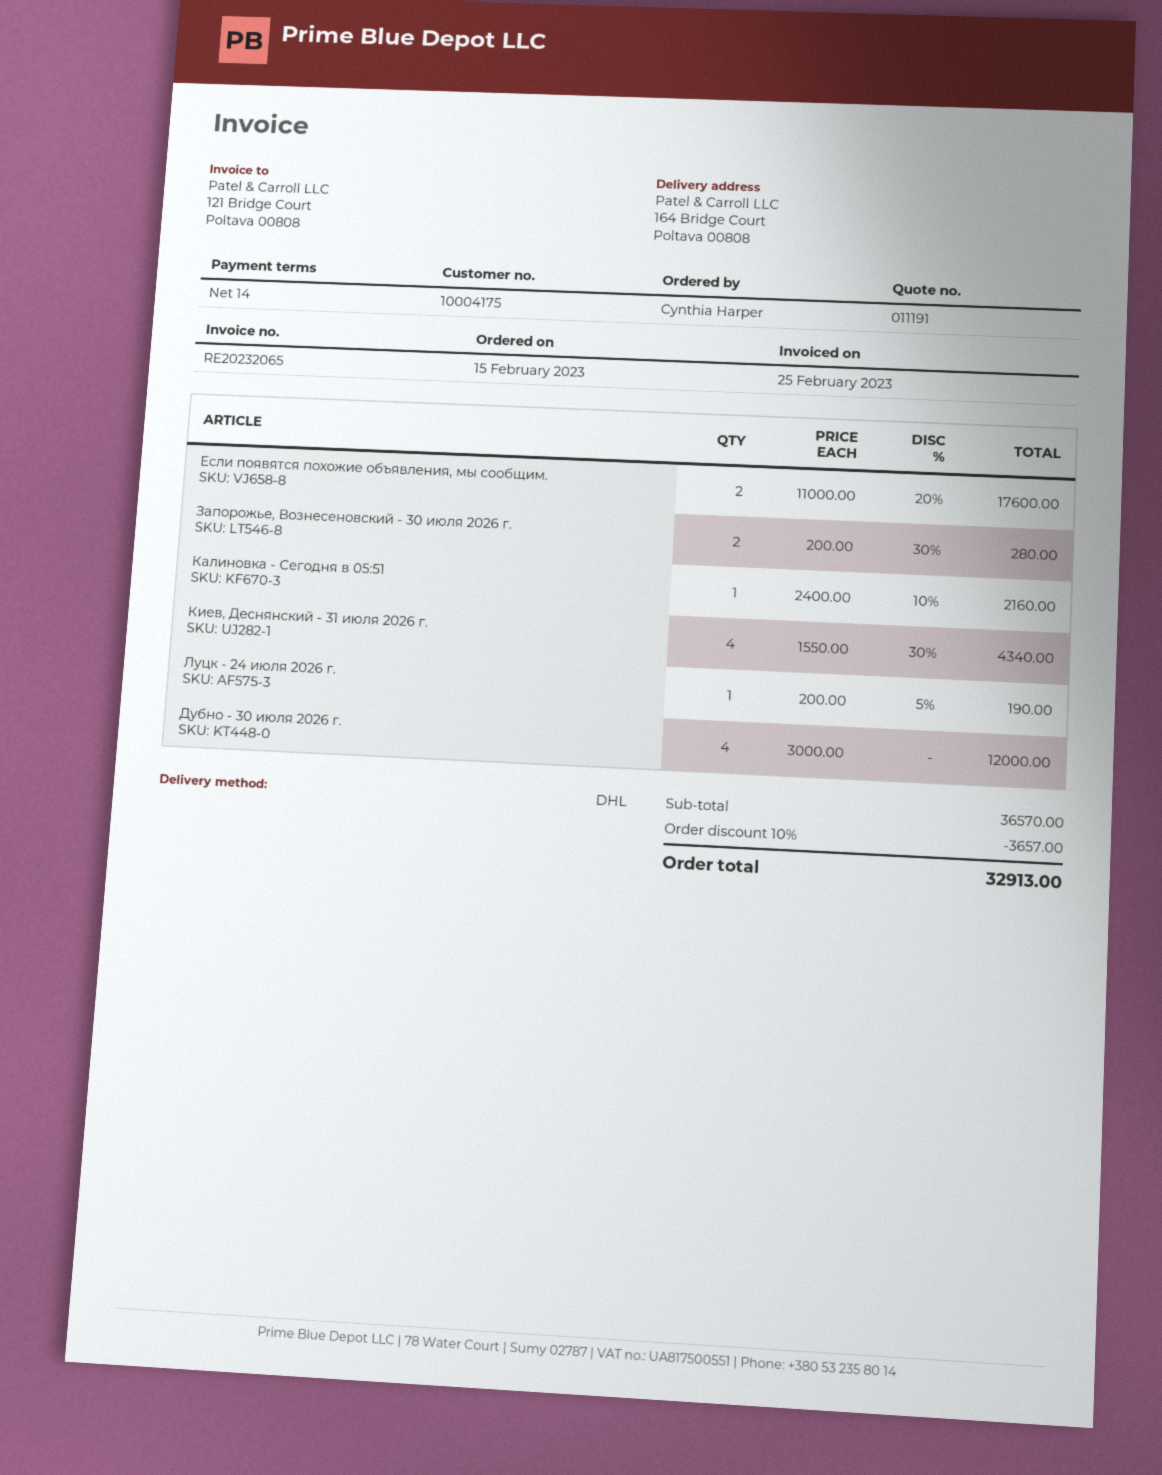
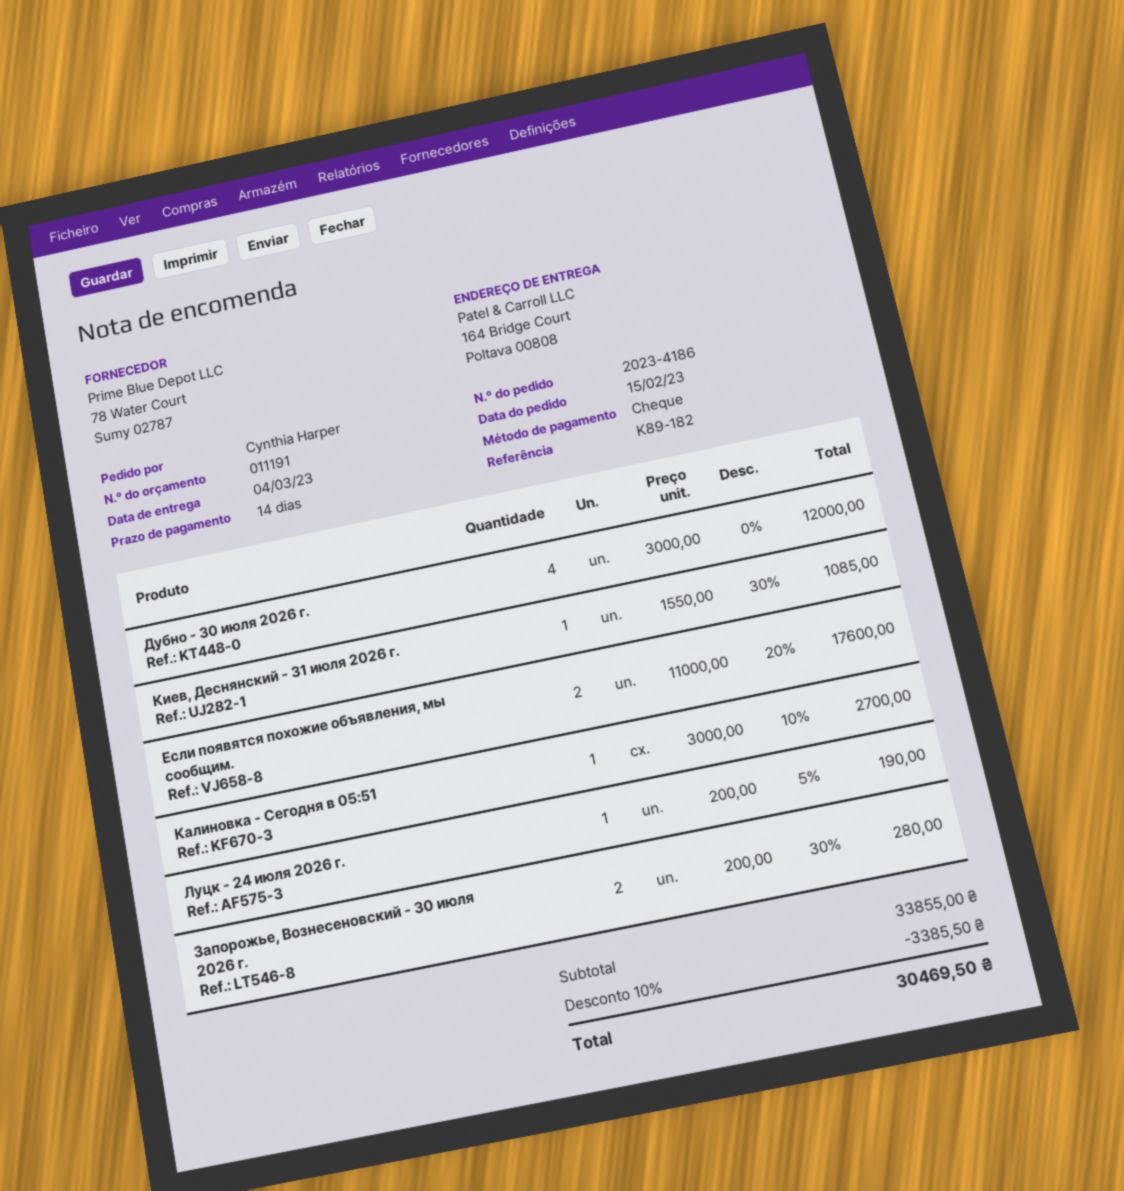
Калиновка - Сегодня в 05:51: 1 x 2400.00 - 10% = 2160.00 -> 1 x 3000.00 - 10% = 2700.00
Киев, Деснянский - 31 июля 2026 г.: 4 x 1550.00 - 30% = 4340.00 -> 1 x 1550.00 - 30% = 1085.00
subtotal: 36570.00 -> 33855.00
discount: 10% = 3657.00 -> 10% = 3385.50
total: 32913.00 -> 30469.50

